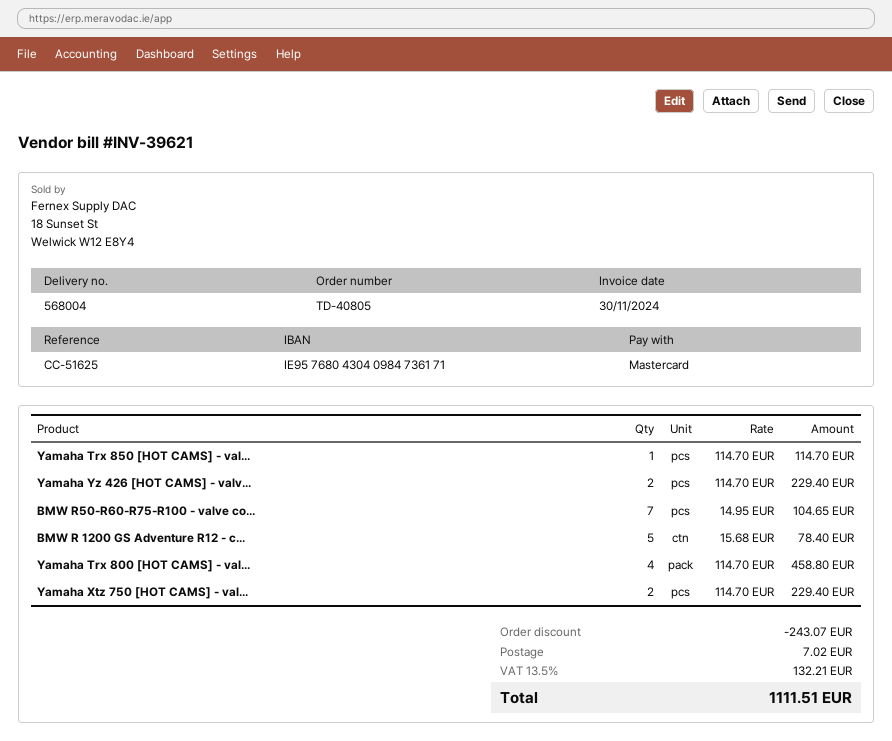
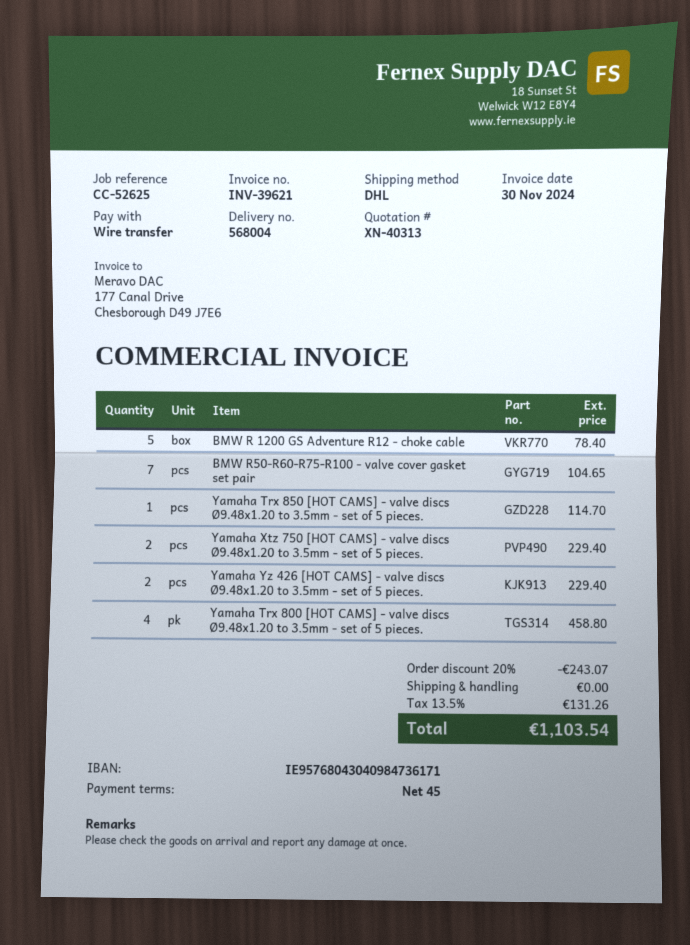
reference: CC-51625 -> CC-52625
payment method: Mastercard -> bank transfer
shipping: 7.02 -> 0.00
tax: 13.5% = 132.21 -> 13.5% = 131.26
total: 1111.51 -> 1103.54

